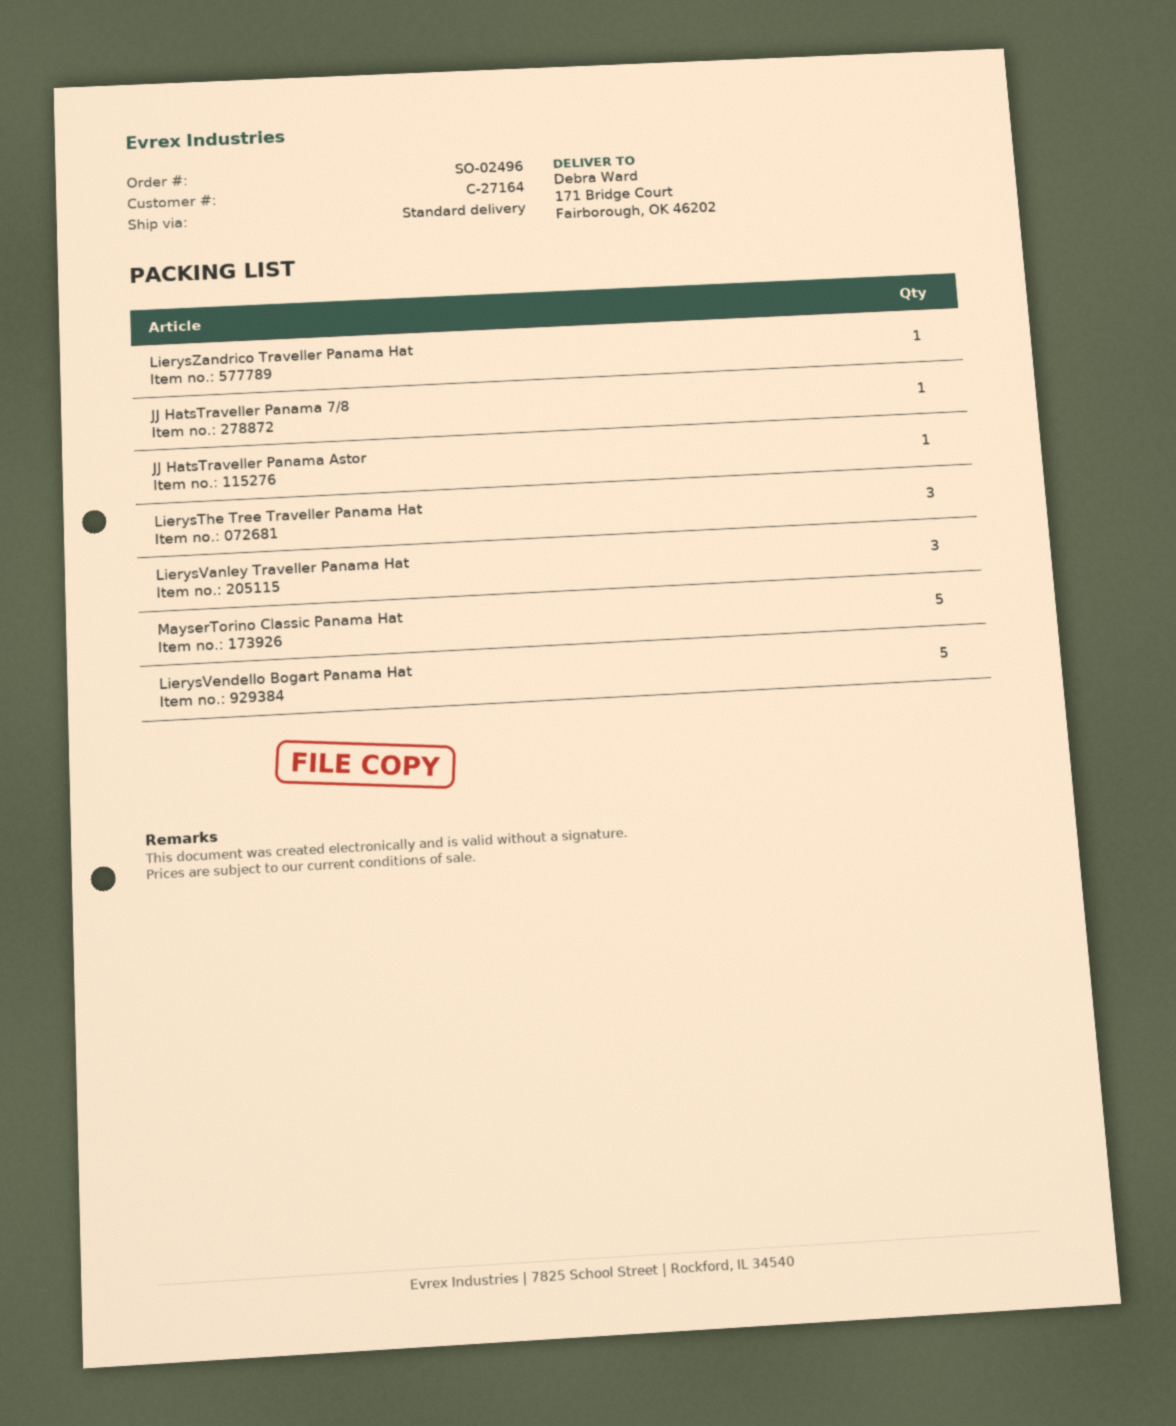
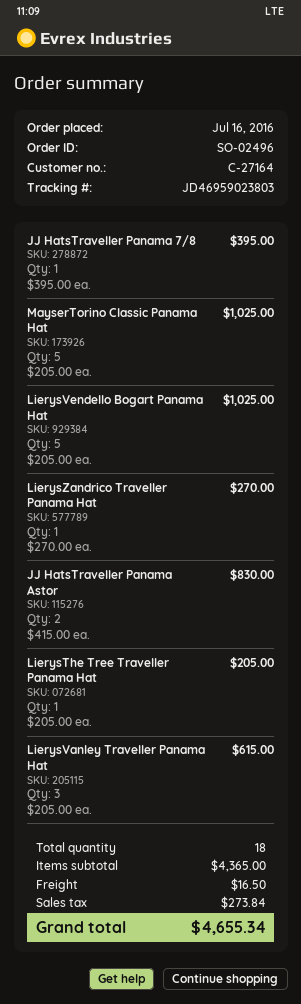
JJ HatsTraveller Panama Astor: 1 -> 2
LierysThe Tree Traveller Panama Hat: 3 -> 1

